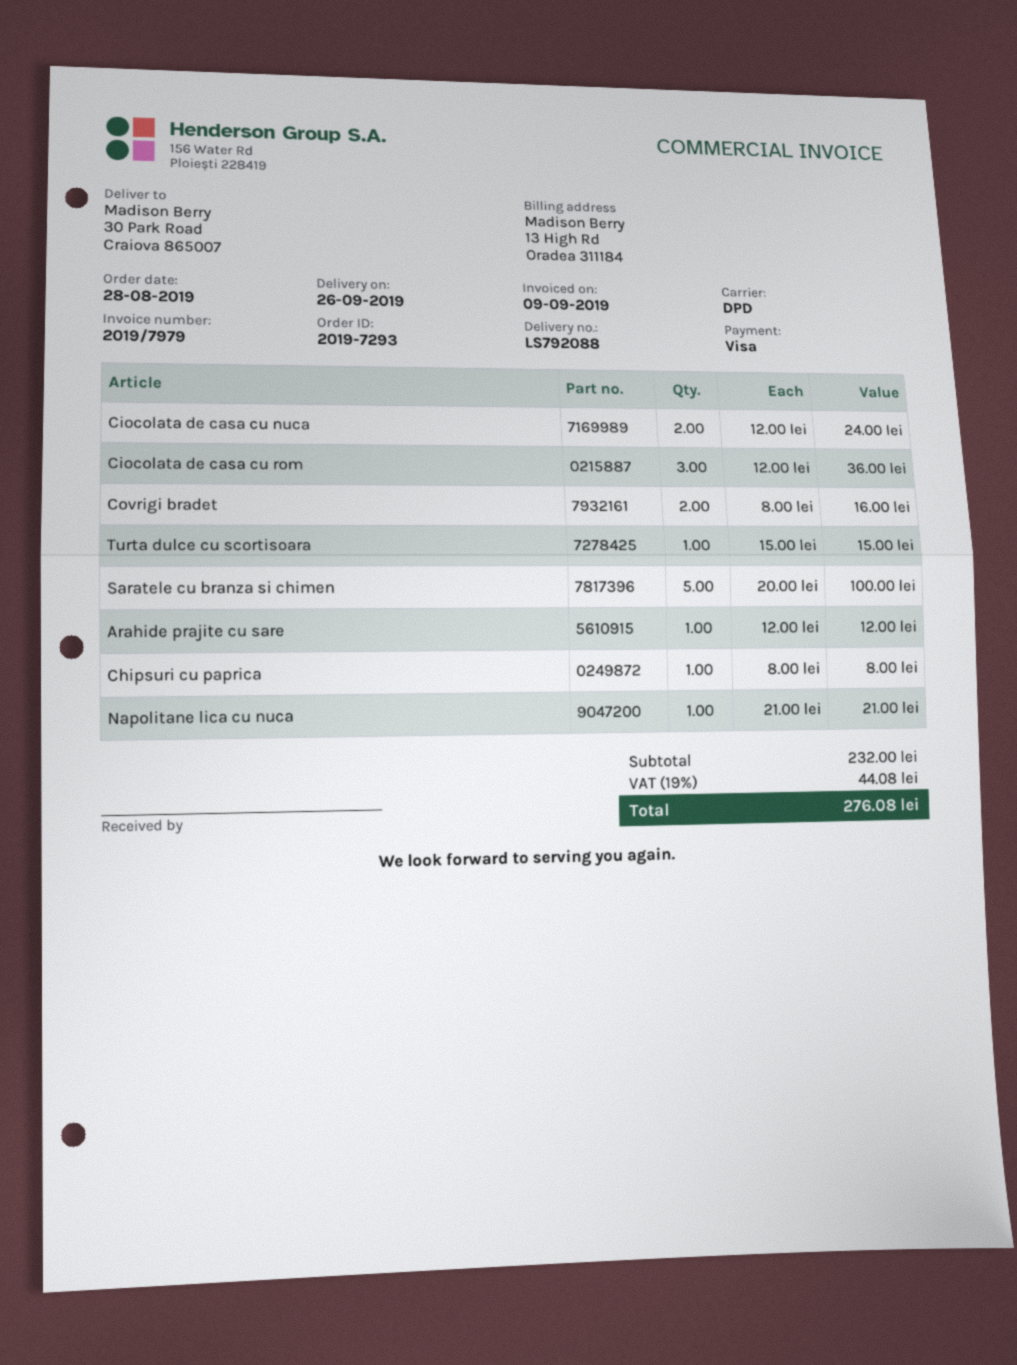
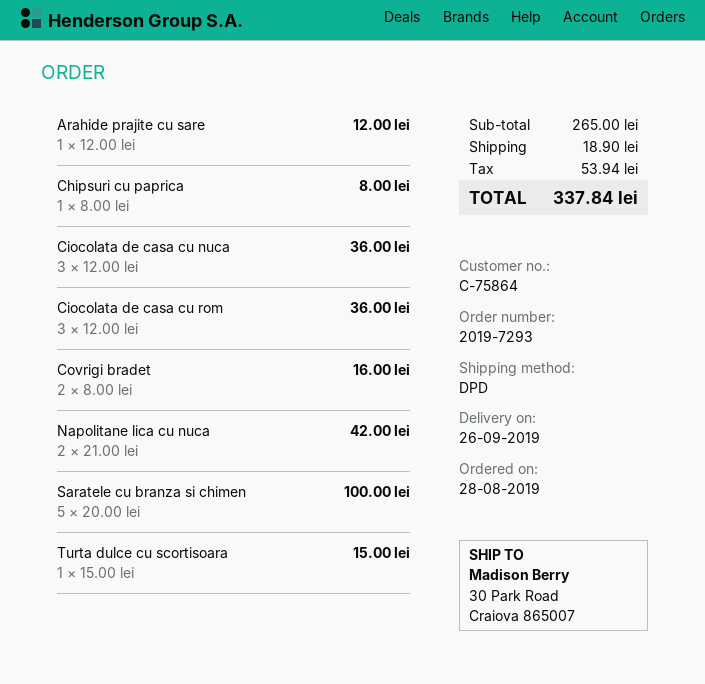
Ciocolata de casa cu nuca: 2 x 12.00 = 24.00 -> 3 x 12.00 = 36.00
Napolitane lica cu nuca: 1 x 21.00 = 21.00 -> 2 x 21.00 = 42.00
subtotal: 232.00 -> 265.00
shipping: none -> 18.90
tax: 44.08 -> 53.94
total: 276.08 -> 337.84

